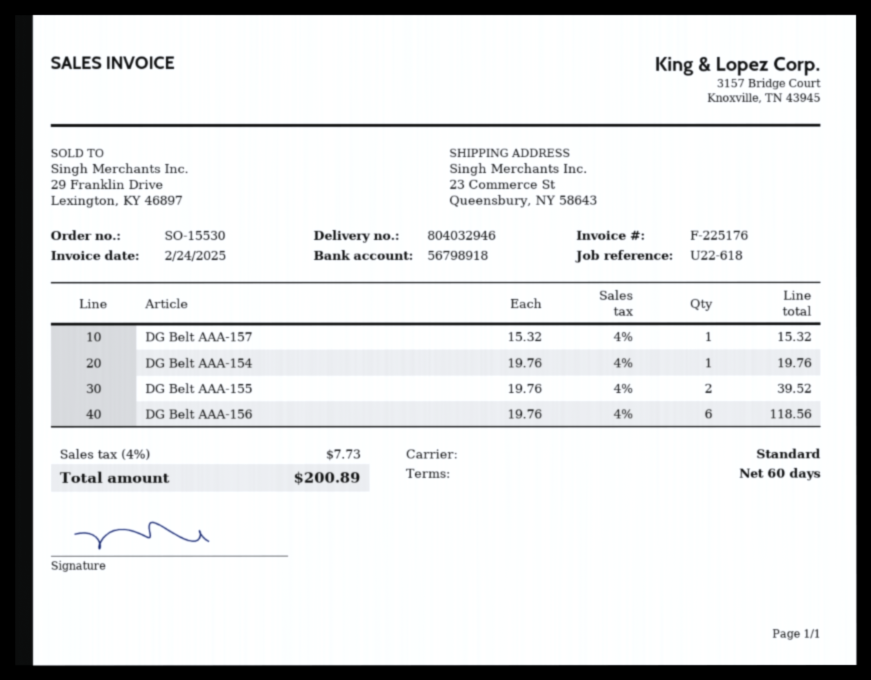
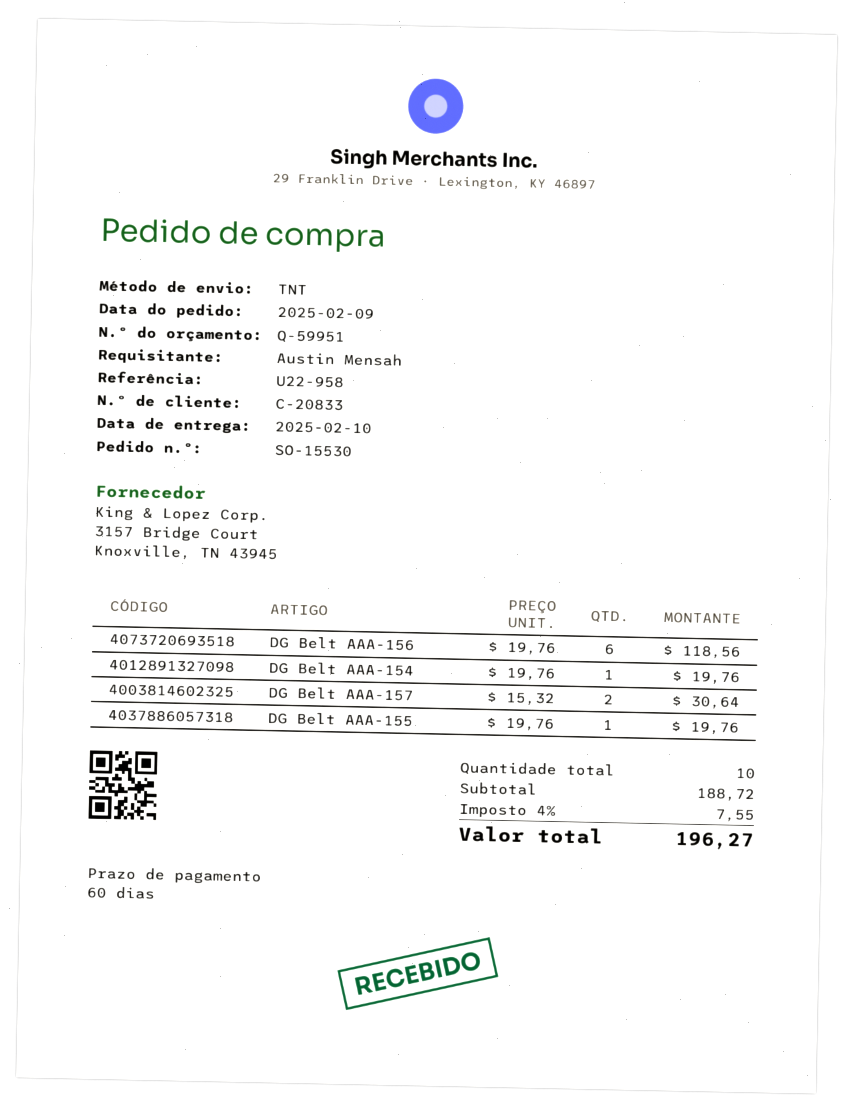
reference: U22-618 -> U22-958
shipping method: standard -> TNT
DG Belt AAA-157: 1 x 15.32 = 15.32 -> 2 x 15.32 = 30.64
DG Belt AAA-155: 2 x 19.76 = 39.52 -> 1 x 19.76 = 19.76
tax: 4% = 7.73 -> 4% = 7.55
total: 200.89 -> 196.27

